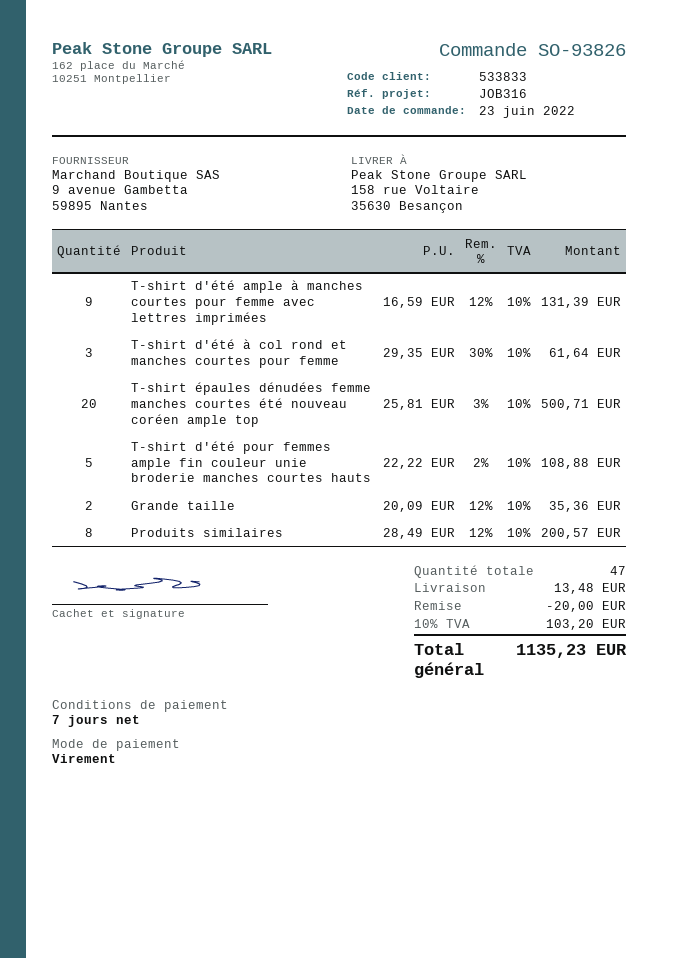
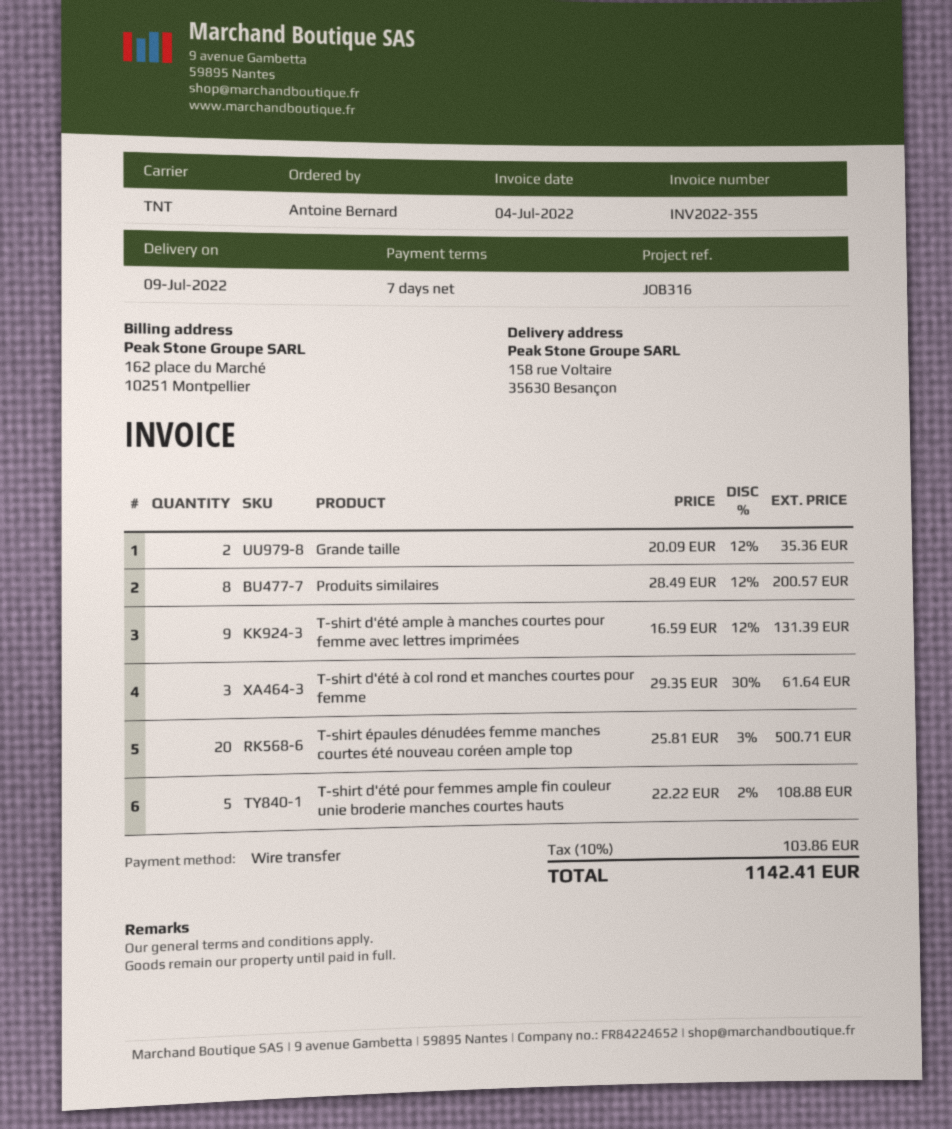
discount: 20.00 -> none
shipping: 13.48 -> none
tax: 10% = 103.20 -> 10% = 103.86
total: 1135.23 -> 1142.41

